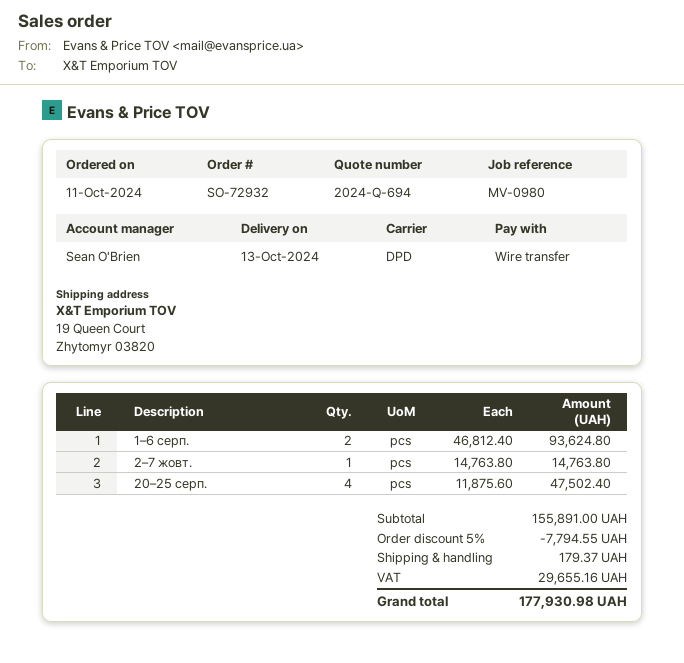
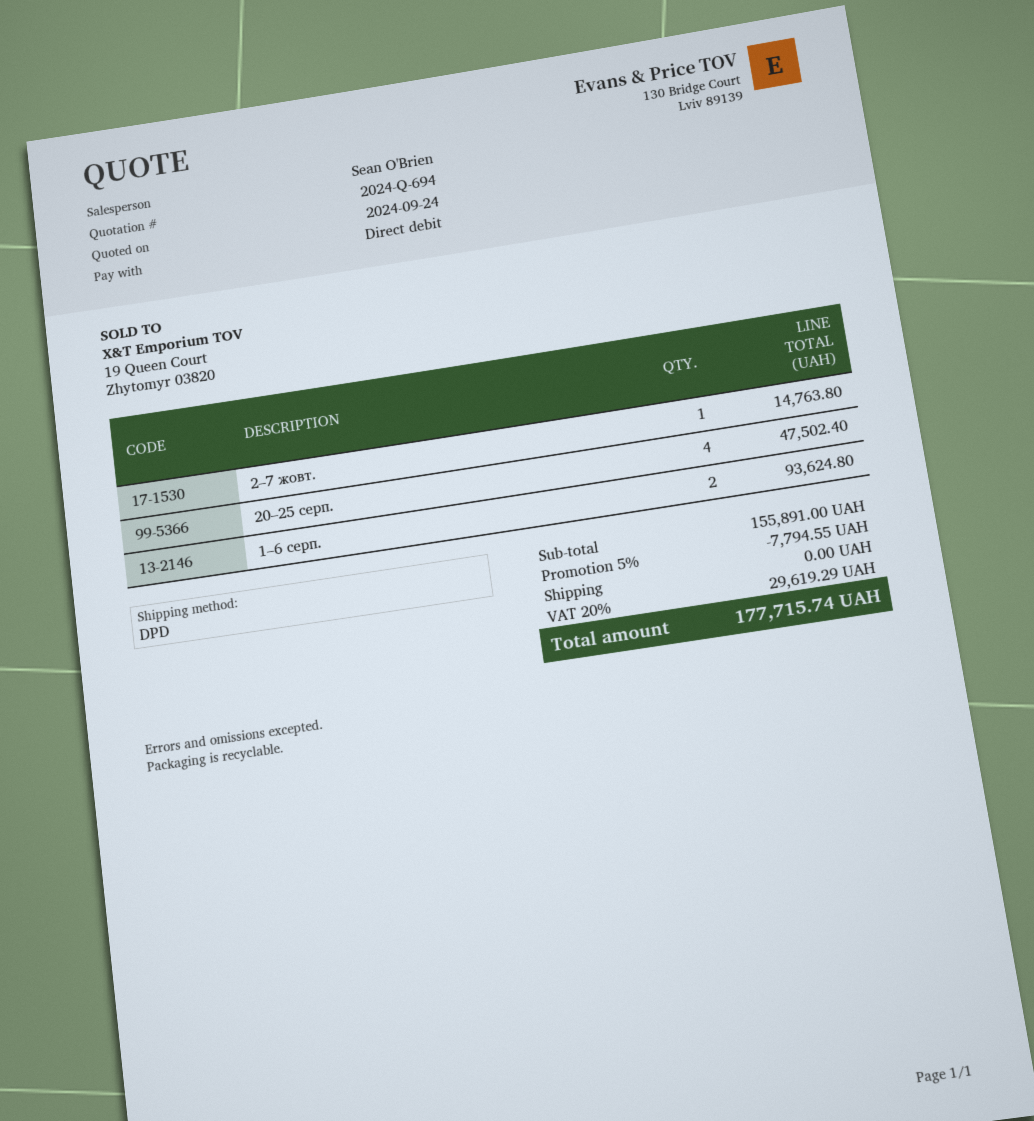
payment method: bank transfer -> direct debit
shipping: 179.37 -> 0.00
tax: 29655.16 -> 29619.29
total: 177930.98 -> 177715.74

